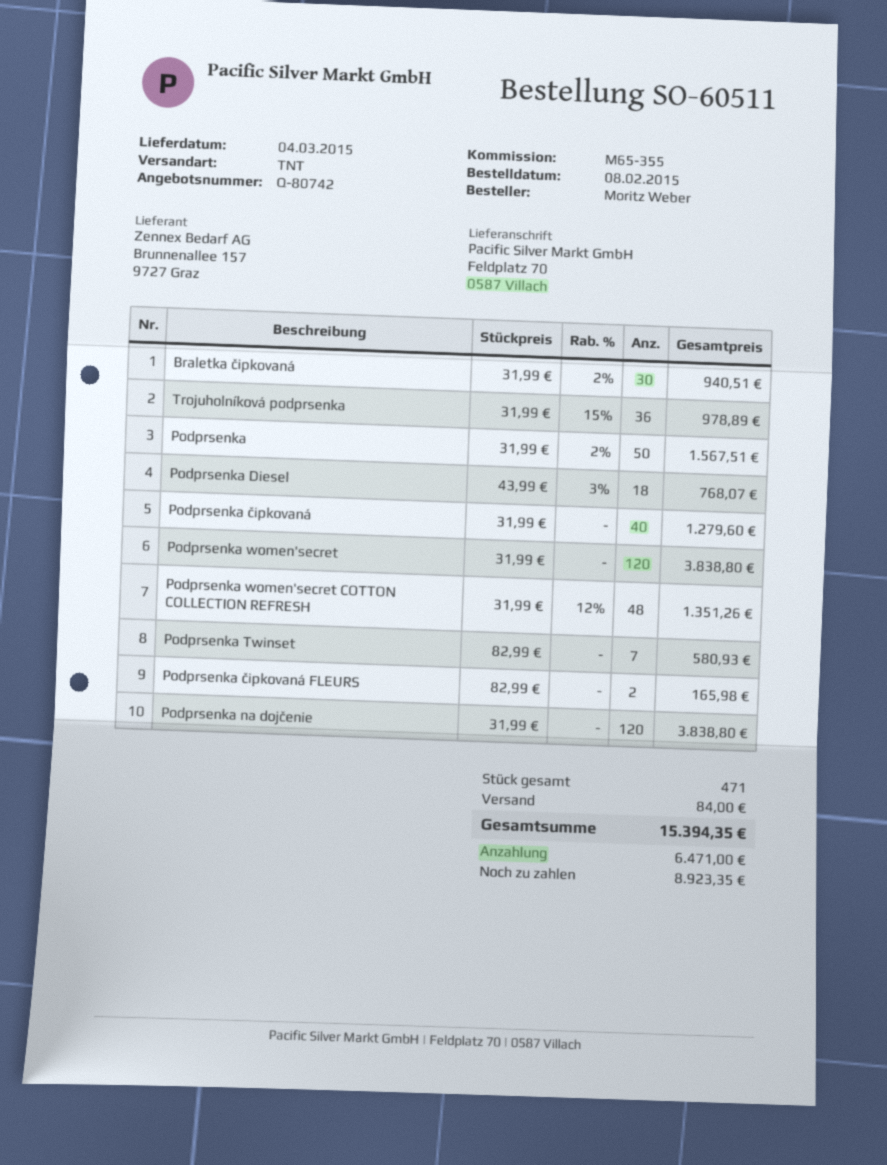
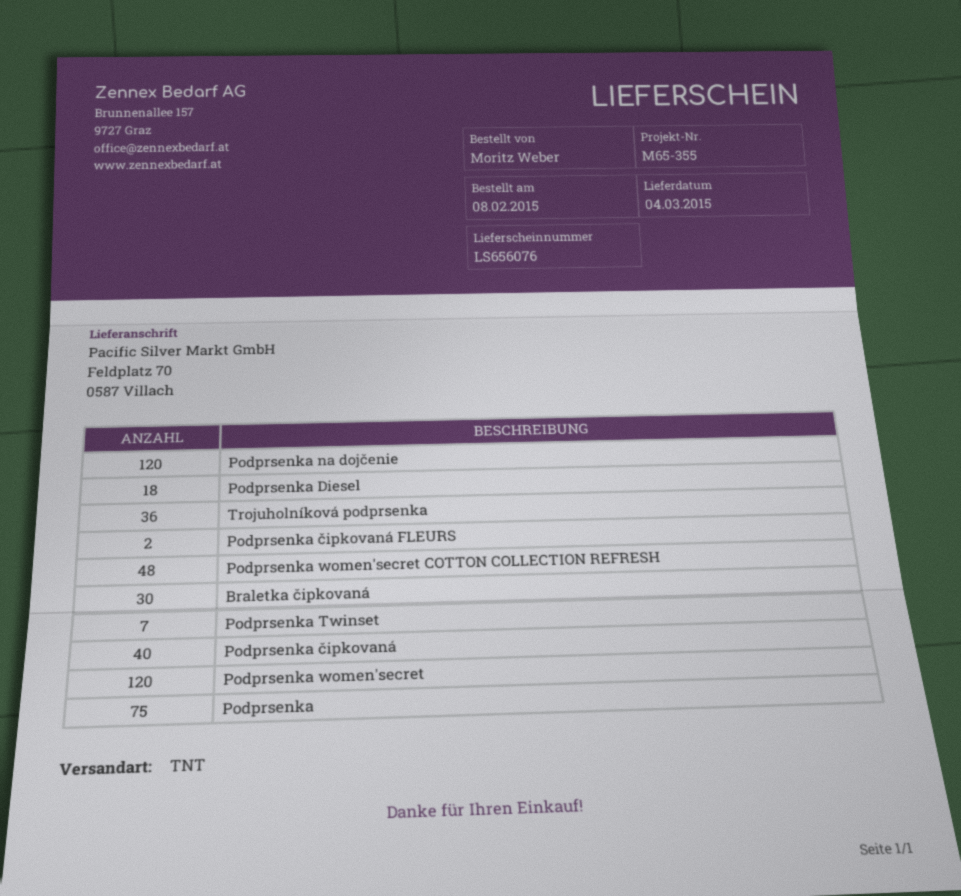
Podprsenka: 50 -> 75

